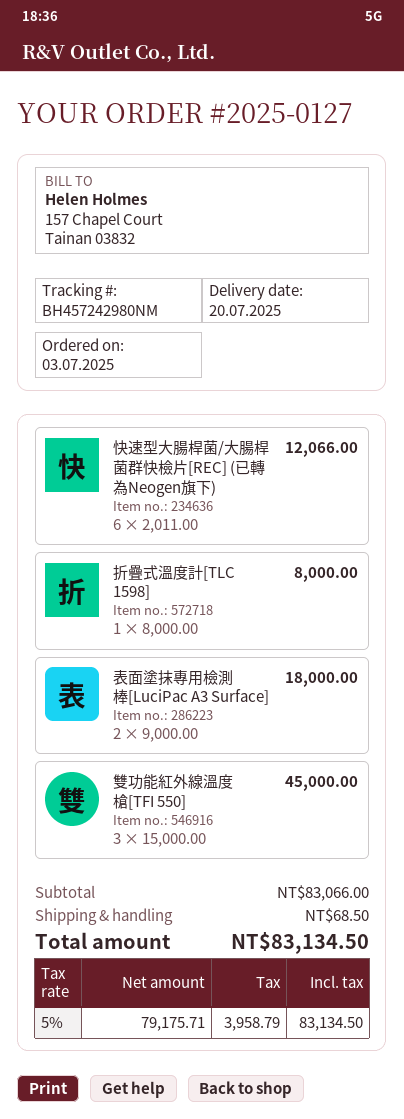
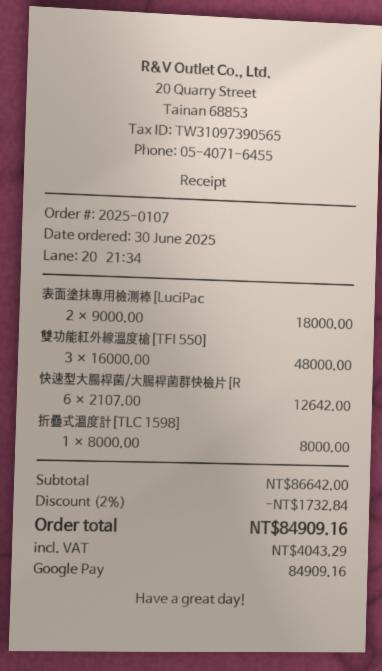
order number: 2025-0127 -> 2025-0107
order date: 2025-07-03 -> 2025-06-30
快速型大腸桿菌/大腸桿菌群快檢片[REC] (已轉為Neogen旗下): 6 x 2011.00 = 12066.00 -> 6 x 2107.00 = 12642.00
雙功能紅外線溫度槍[TFI 550]: 3 x 15000.00 = 45000.00 -> 3 x 16000.00 = 48000.00
subtotal: 83066.00 -> 86642.00
discount: none -> 2% = 1732.84
shipping: 68.50 -> none
tax: 3958.79 -> 4043.29
total: 83134.50 -> 84909.16

